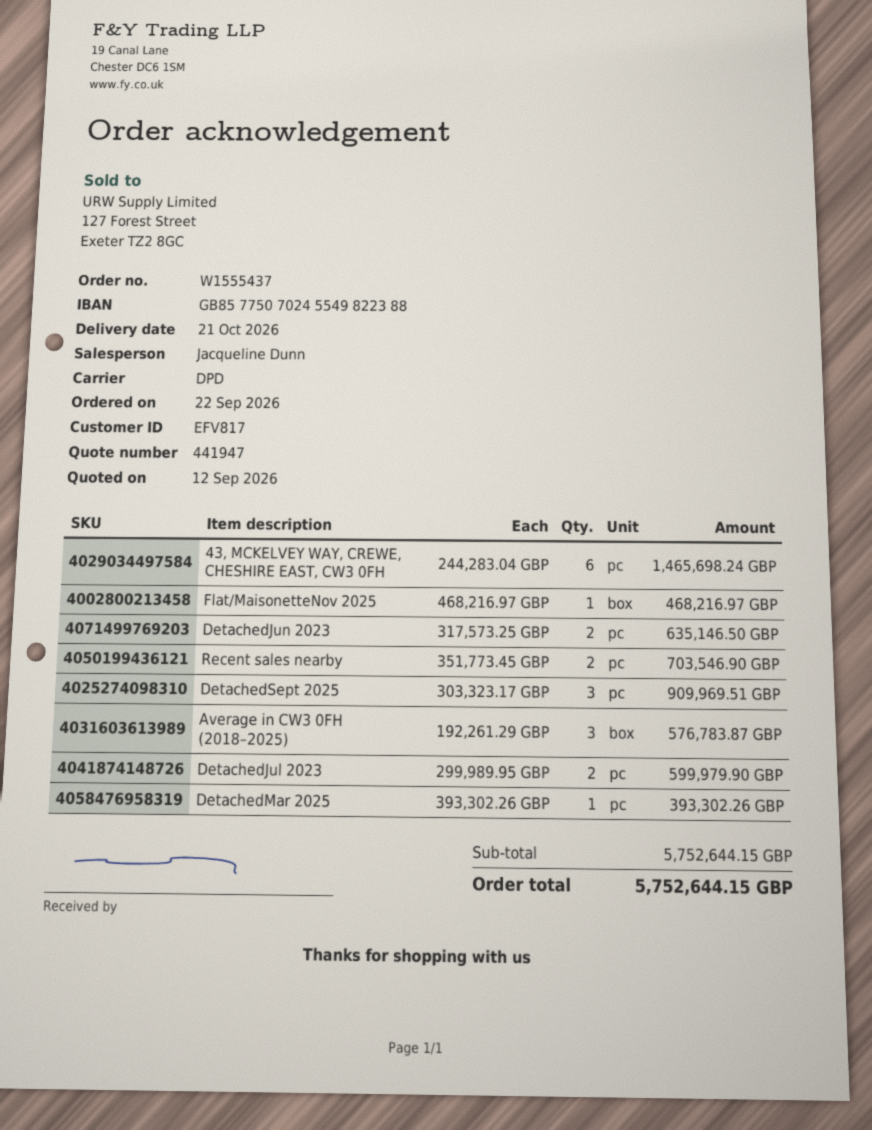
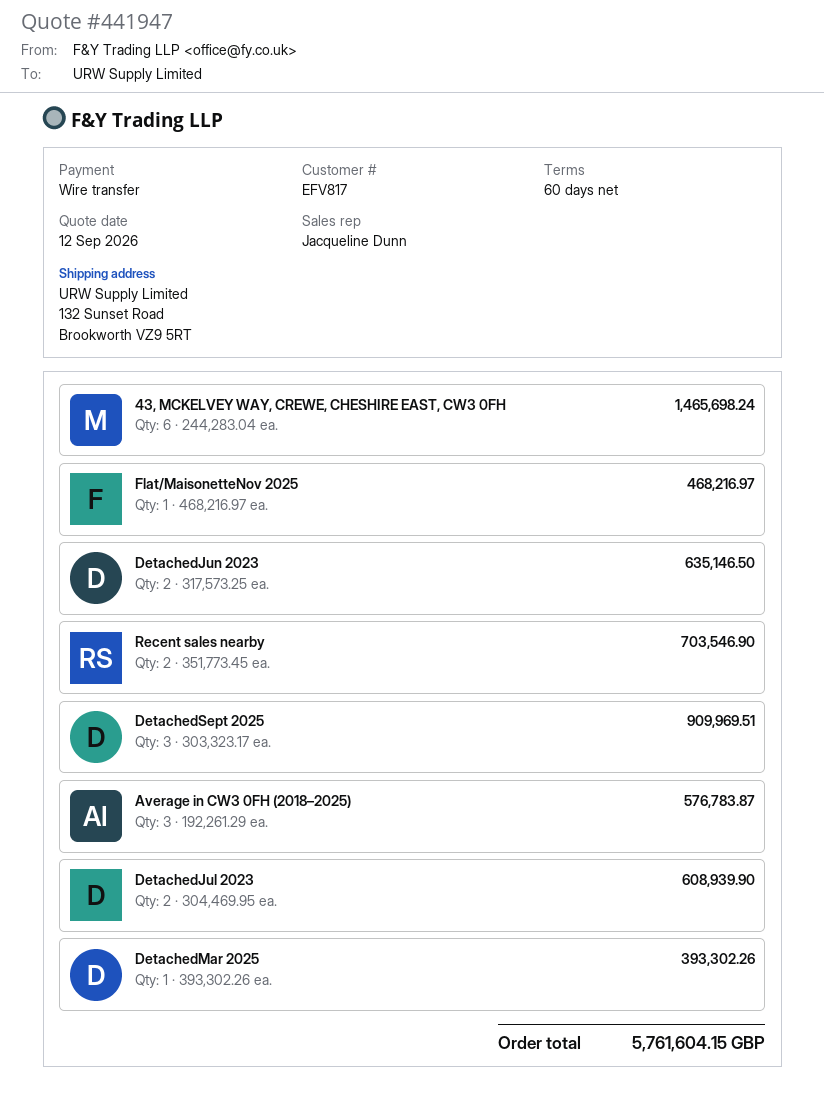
DetachedJul 2023: 2 x 299989.95 = 599979.90 -> 2 x 304469.95 = 608939.90
total: 5752644.15 -> 5761604.15

